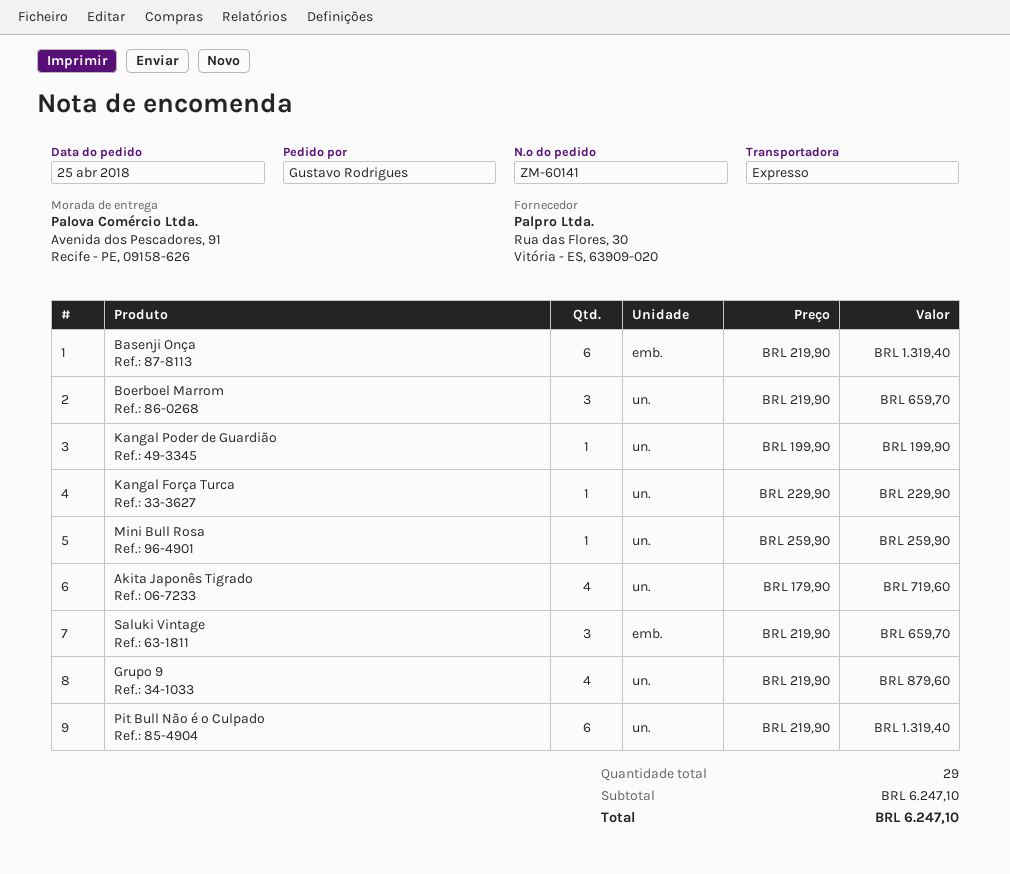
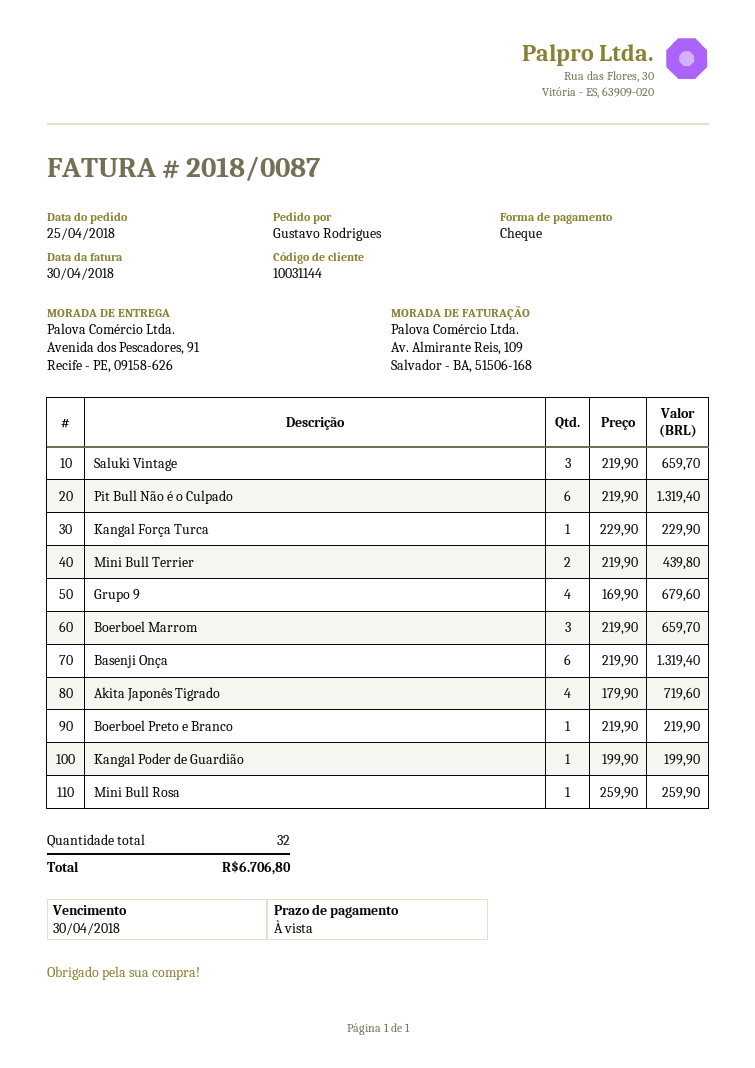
Grupo 9: 4 x 219.90 = 879.60 -> 4 x 169.90 = 679.60
Mini Bull Terrier: none -> 2 x 219.90 = 439.80
Boerboel Preto e Branco: none -> 1 x 219.90 = 219.90
total quantity: 29 -> 32
total: 6247.10 -> 6706.80

